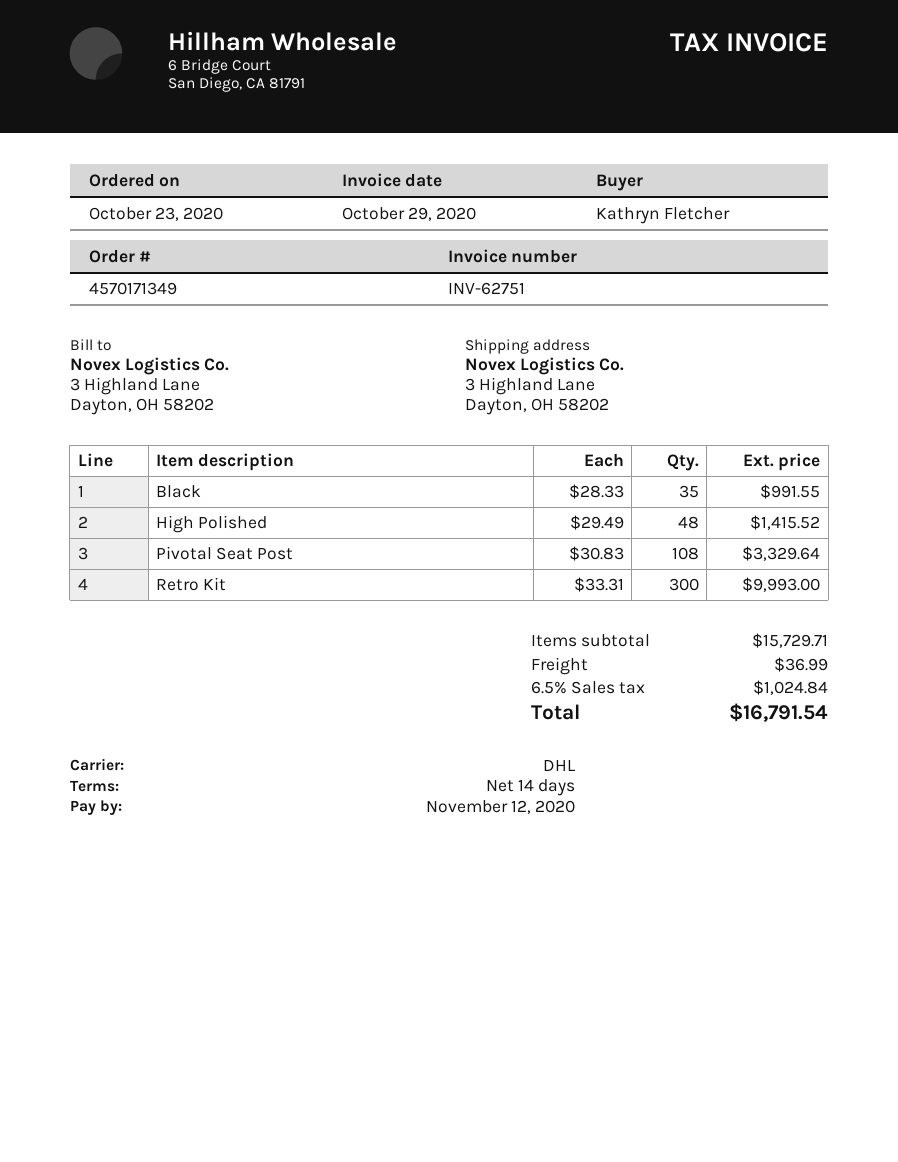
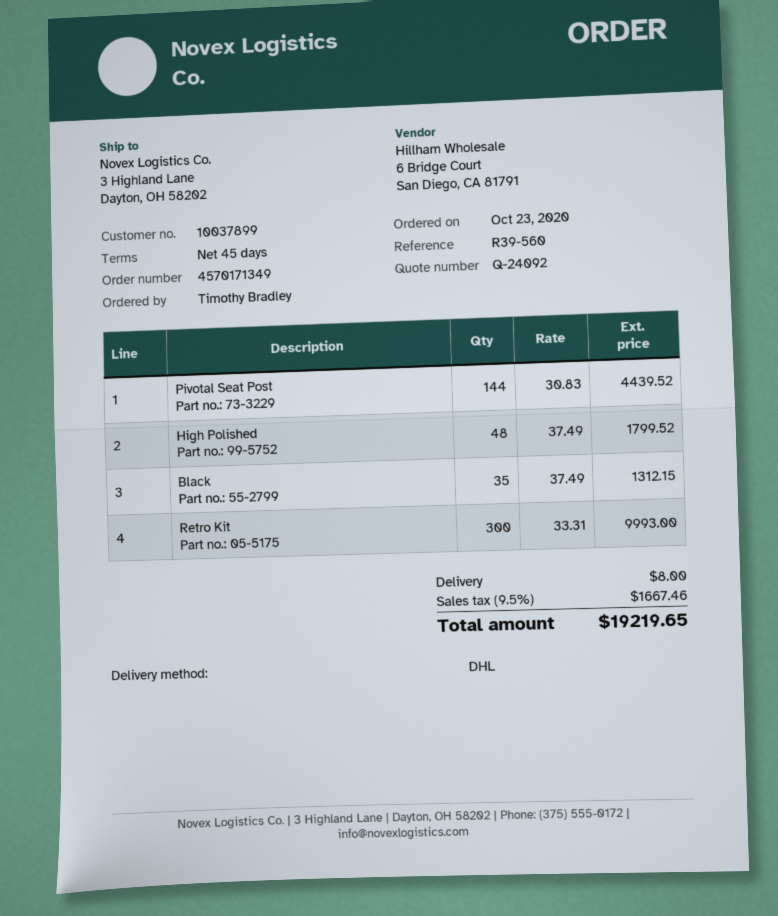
payment terms: 14 days -> 45 days
ordered by: Kathryn Fletcher -> Timothy Bradley
Black: 35 x 28.33 = 991.55 -> 35 x 37.49 = 1312.15
High Polished: 48 x 29.49 = 1415.52 -> 48 x 37.49 = 1799.52
Pivotal Seat Post: 108 x 30.83 = 3329.64 -> 144 x 30.83 = 4439.52
shipping: 36.99 -> 8.00
tax: 6.5% = 1024.84 -> 9.5% = 1667.46
total: 16791.54 -> 19219.65

